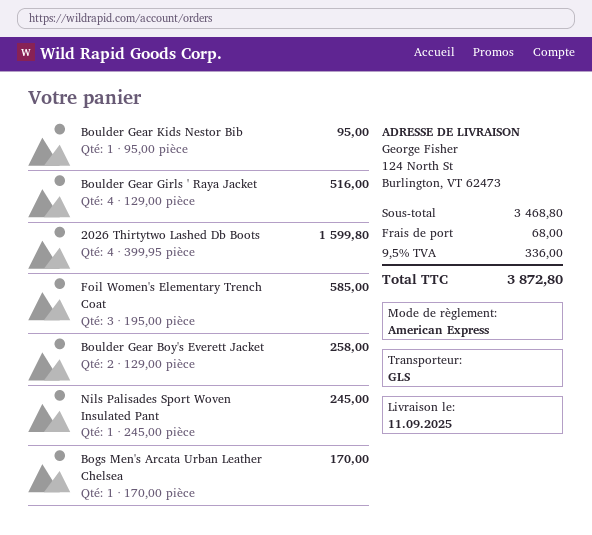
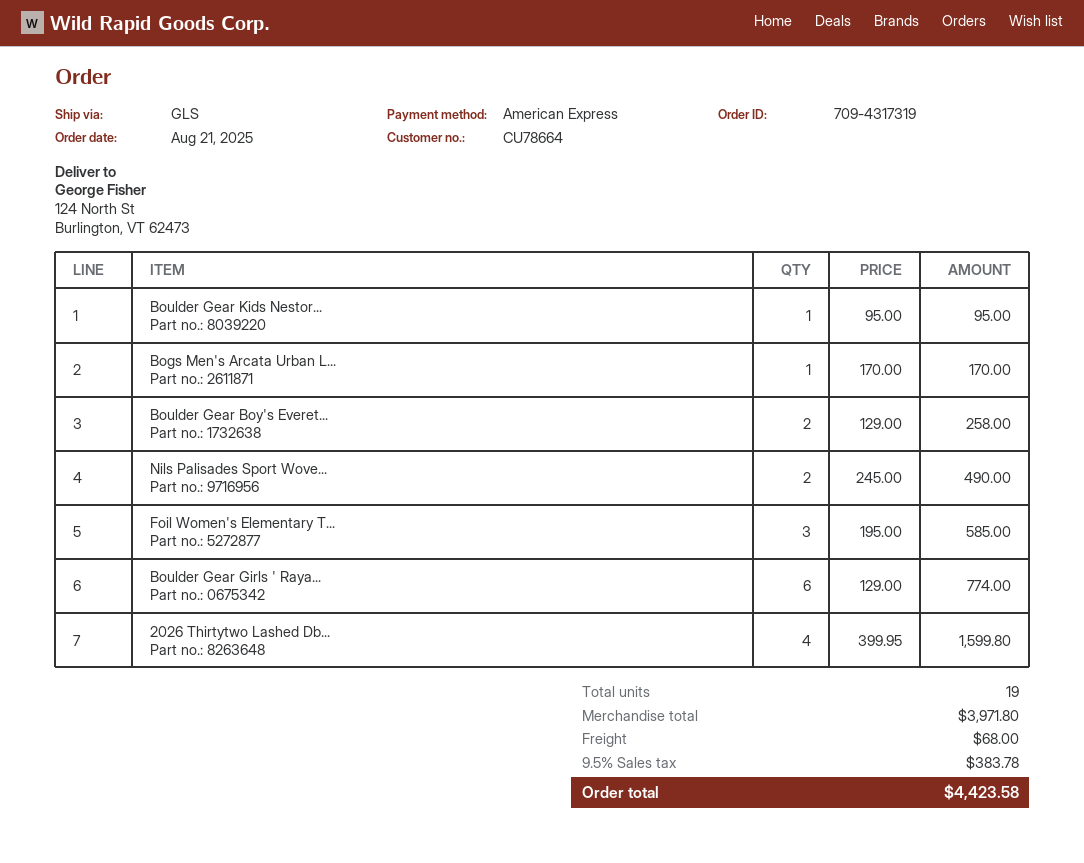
Boulder Gear Girls ' Raya Jacket: 4 x 129.00 = 516.00 -> 6 x 129.00 = 774.00
Nils Palisades Sport Woven Insulated Pant: 1 x 245.00 = 245.00 -> 2 x 245.00 = 490.00
subtotal: 3468.80 -> 3971.80
tax: 9.5% = 336.00 -> 9.5% = 383.78
total: 3872.80 -> 4423.58

